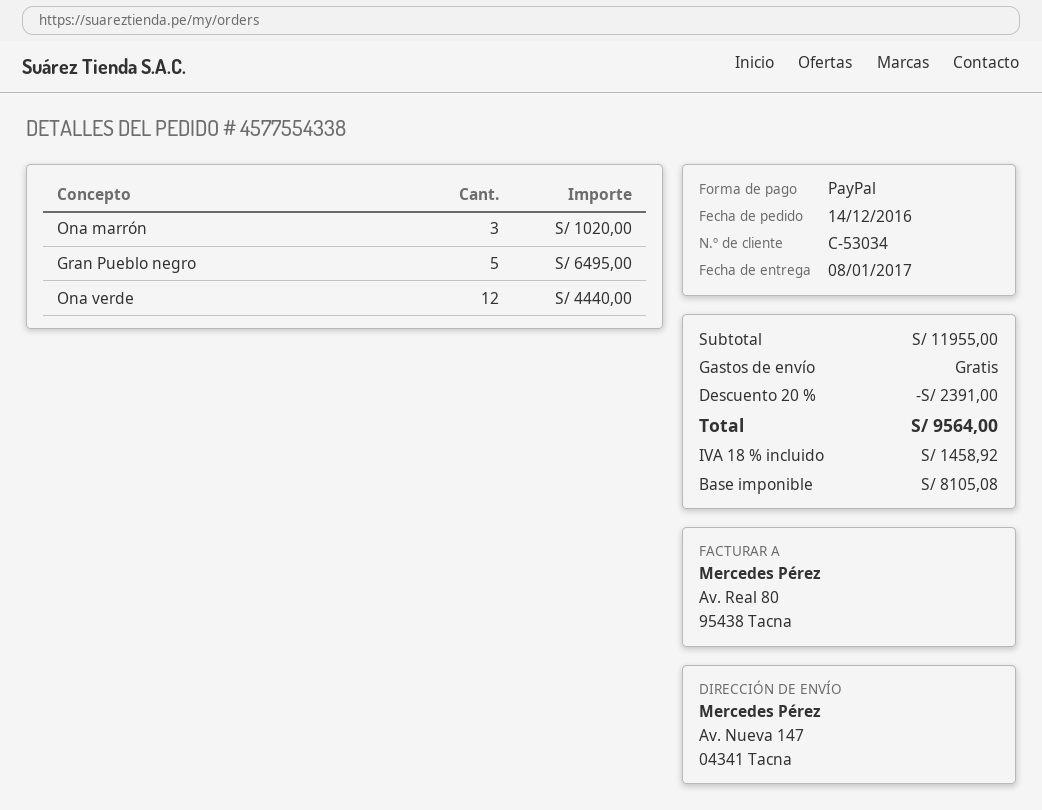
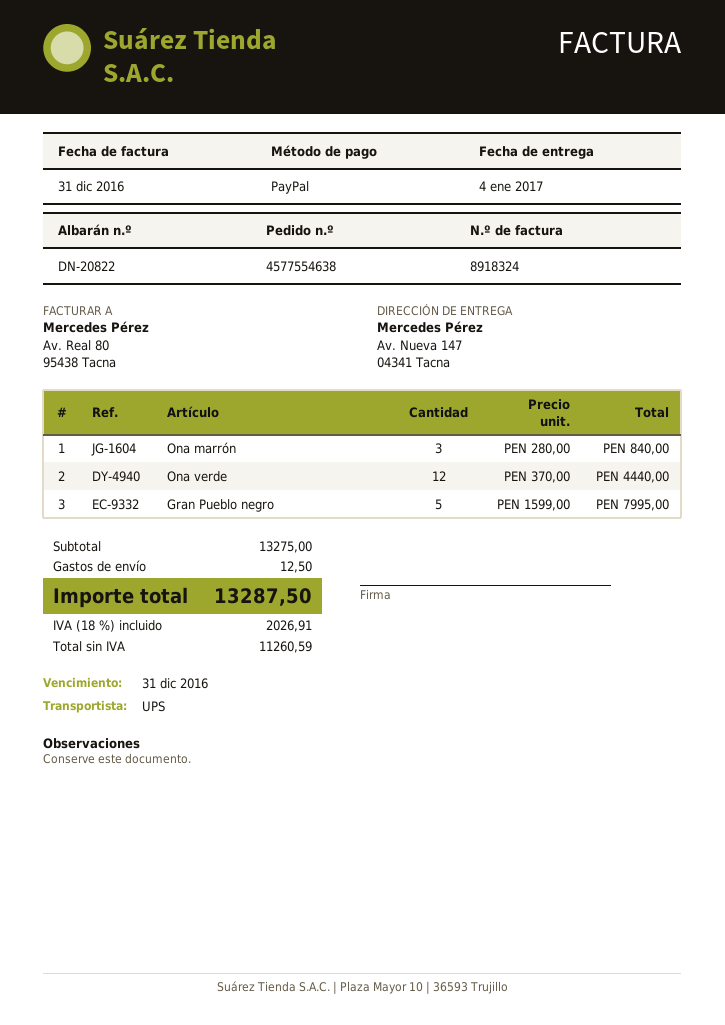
order number: 4577554338 -> 4577554638
delivery date: 2017-01-08 -> 2017-01-04
Ona marrón: 3 for 1020.00 -> 3 for 840.00
Gran Pueblo negro: 5 for 6495.00 -> 5 for 7995.00
subtotal: 11955.00 -> 13275.00
discount: 20% = 2391.00 -> none
shipping: 0.00 -> 12.50
net: 8105.08 -> 11260.59
tax: 18% = 1458.92 -> 18% = 2026.91
total: 9564.00 -> 13287.50

